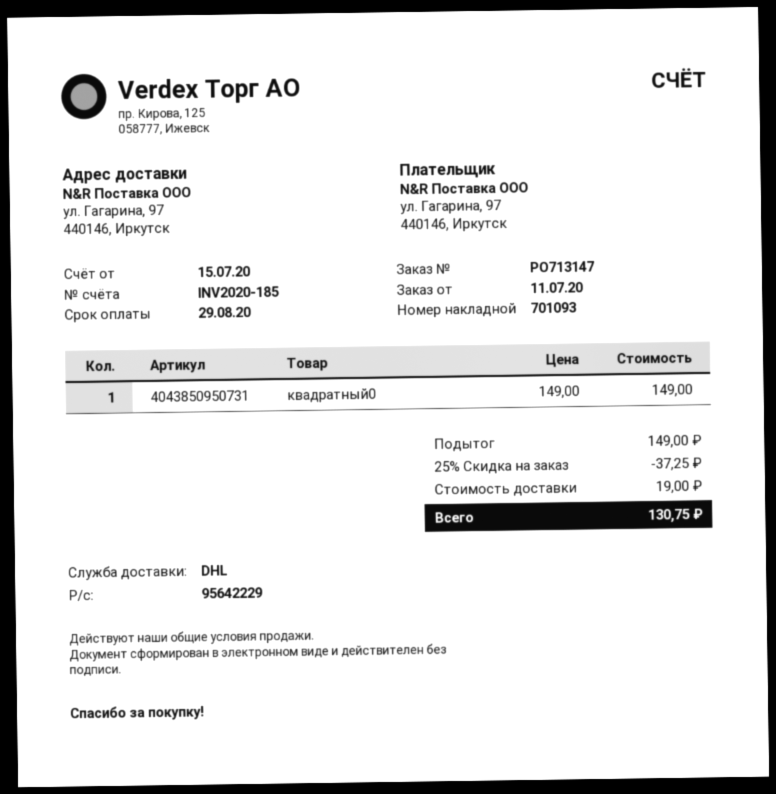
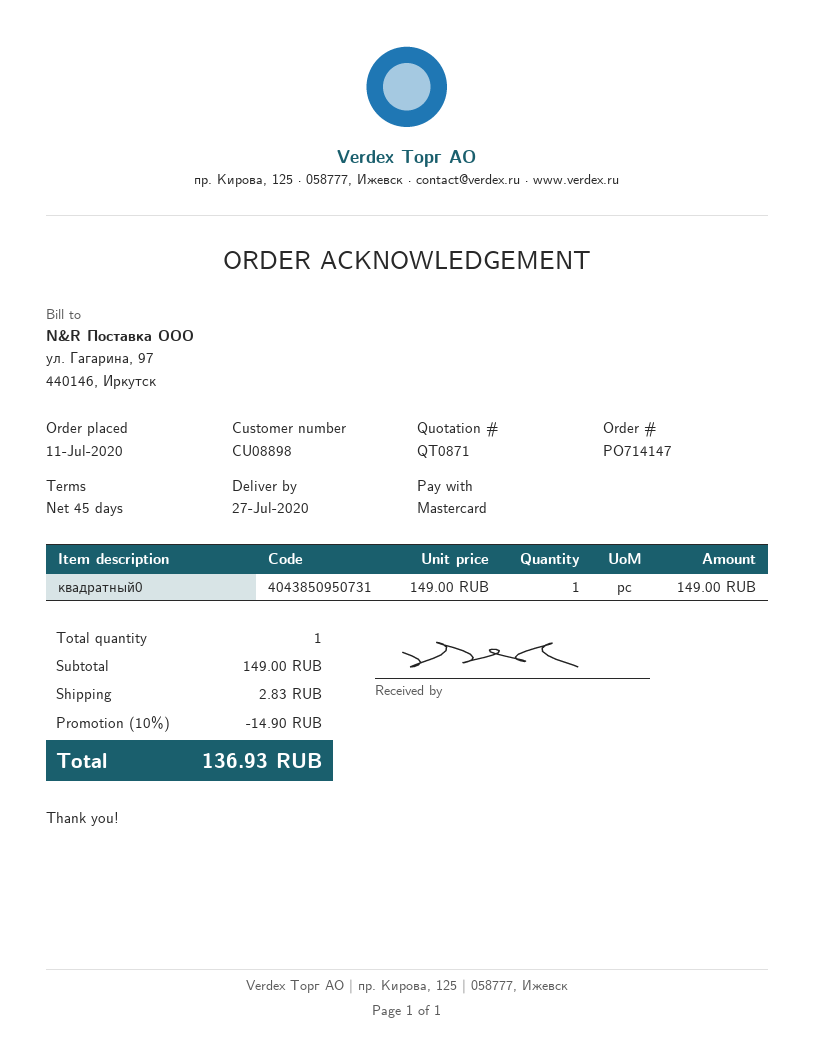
order number: PO713147 -> PO714147
discount: 25% = 37.25 -> 10% = 14.90
shipping: 19.00 -> 2.83
total: 130.75 -> 136.93

